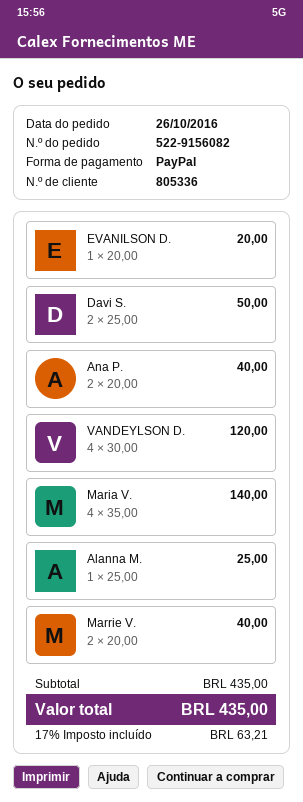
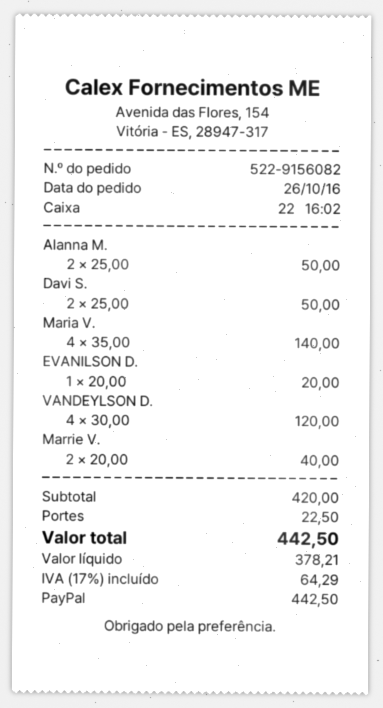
Ana P.: 2 x 20.00 = 40.00 -> none
Alanna M.: 1 x 25.00 = 25.00 -> 2 x 25.00 = 50.00
subtotal: 435.00 -> 420.00
shipping: none -> 22.50
tax: 17% = 63.21 -> 17% = 64.29
total: 435.00 -> 442.50

